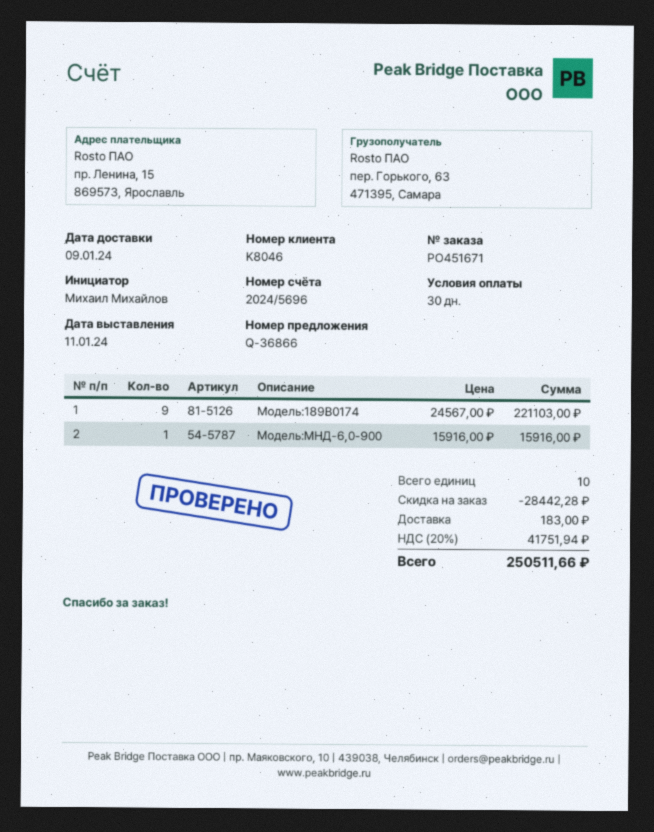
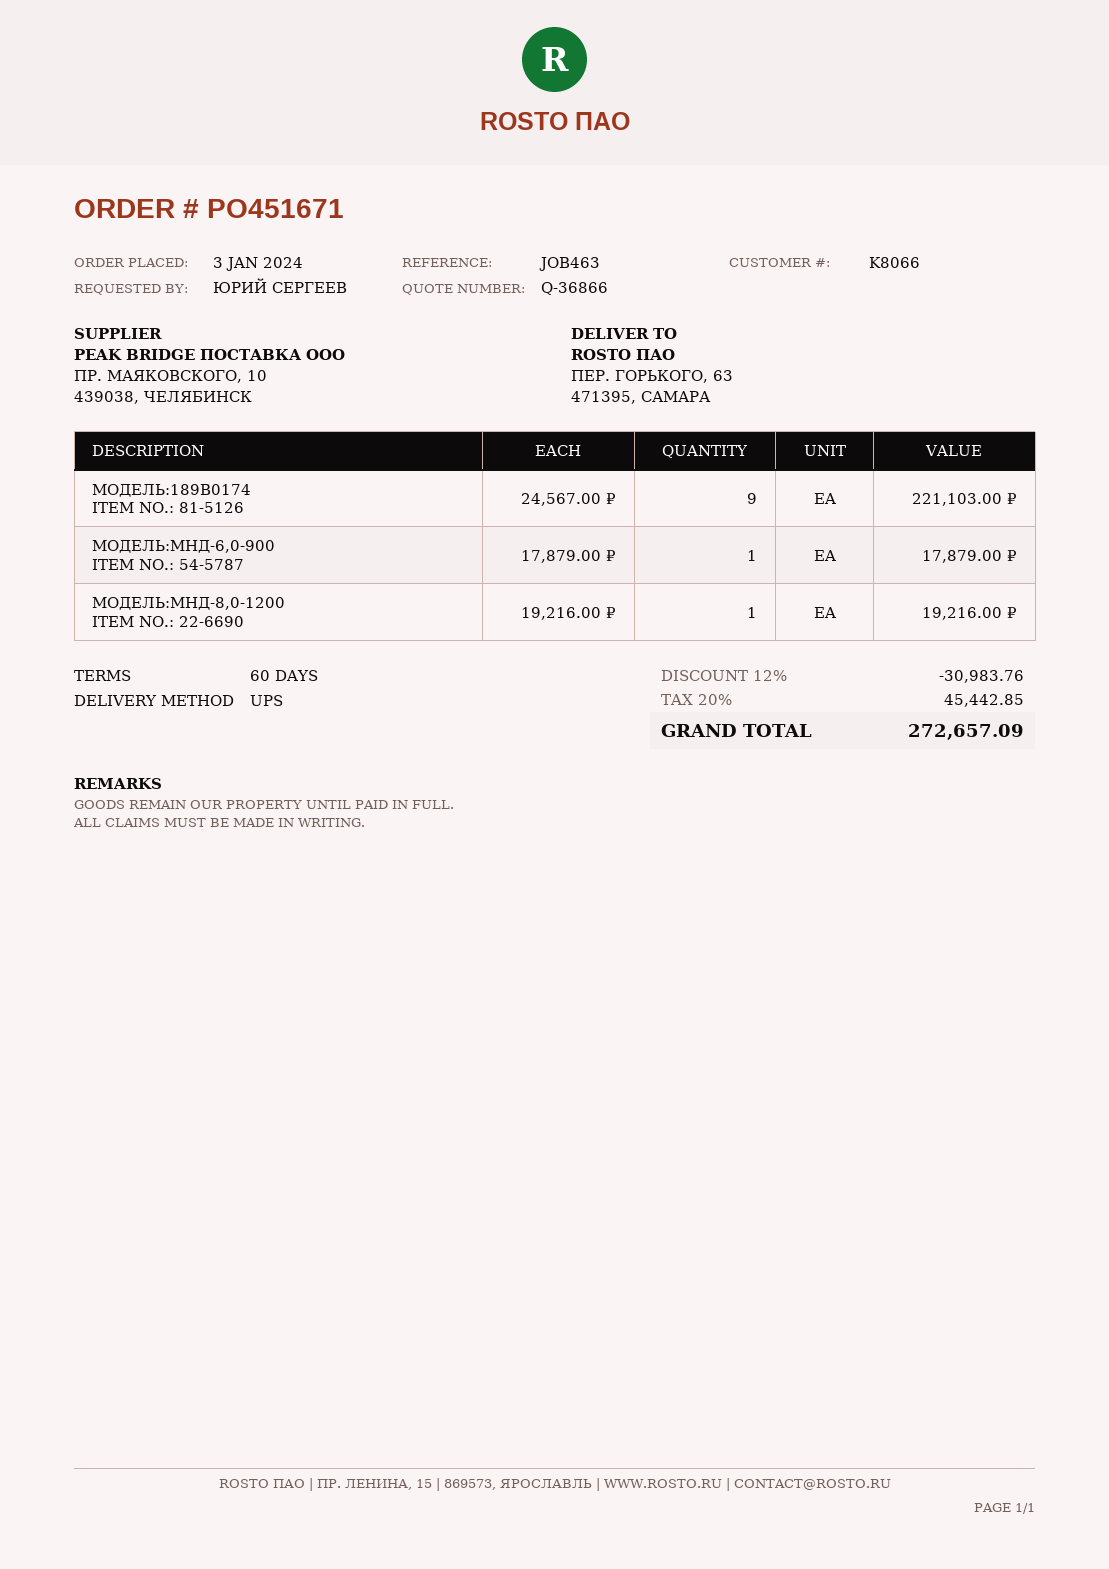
payment terms: 30 days -> 60 days
customer number: K8046 -> K8066
ordered by: Михаил Михайлов -> ЮРИЙ СЕРГЕЕВ
Модель:МНД-6,0-900: 1 x 15916.00 = 15916.00 -> 1 x 17879.00 = 17879.00
МОДЕЛЬ:МНД-8,0-1200: none -> 1 x 19216.00 = 19216.00
discount: 28442.28 -> 30983.76
shipping: 183.00 -> none
tax: 20% = 41751.94 -> 20% = 45442.85
total: 250511.66 -> 272657.09

